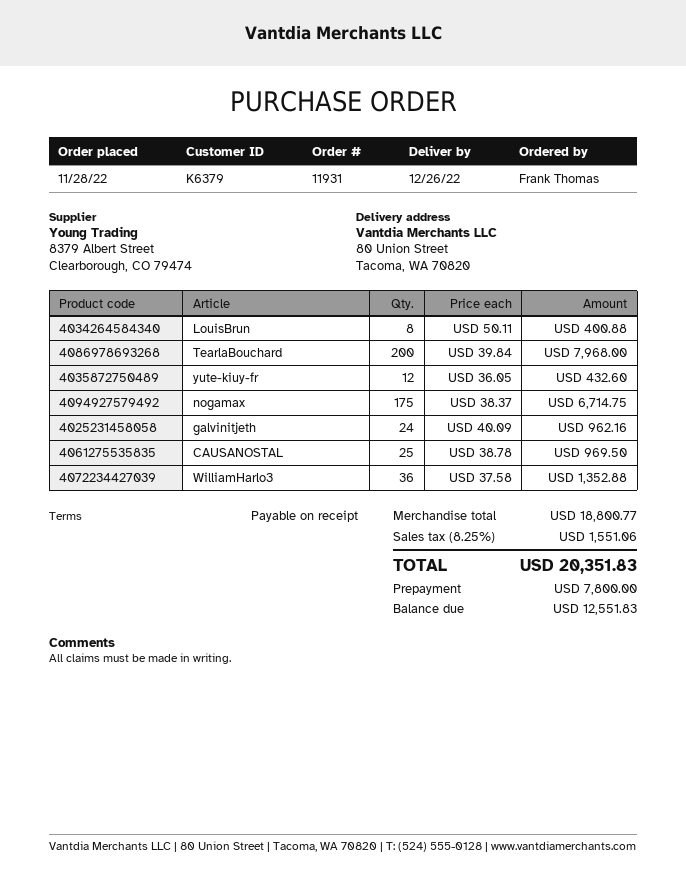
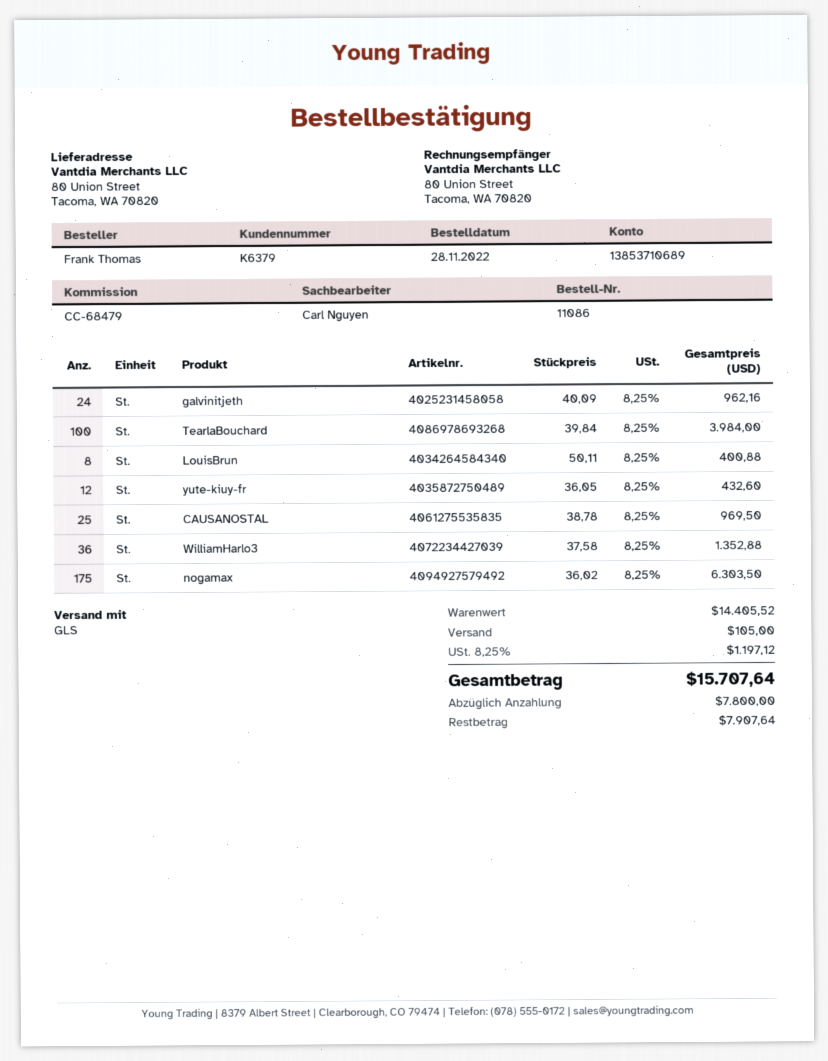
order number: 11931 -> 11086
TearlaBouchard: 200 x 39.84 = 7968.00 -> 100 x 39.84 = 3984.00
nogamax: 175 x 38.37 = 6714.75 -> 175 x 36.02 = 6303.50
subtotal: 18800.77 -> 14405.52
shipping: none -> 105.00
tax: 8.25% = 1551.06 -> 8.25% = 1197.12
total: 20351.83 -> 15707.64
balance: 12551.83 -> 7907.64

